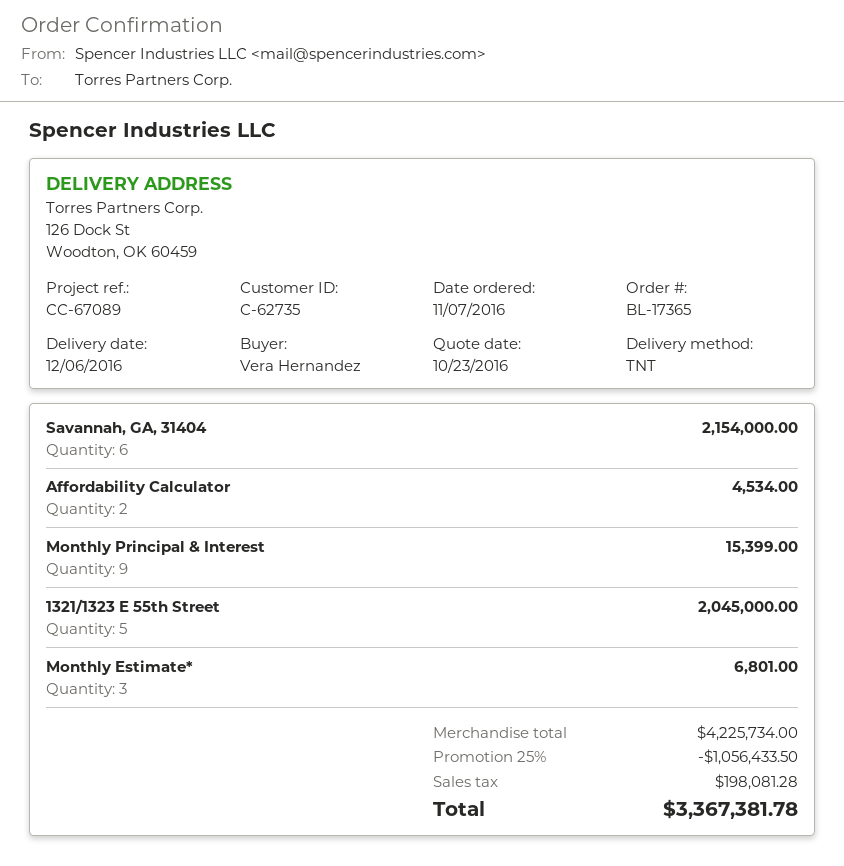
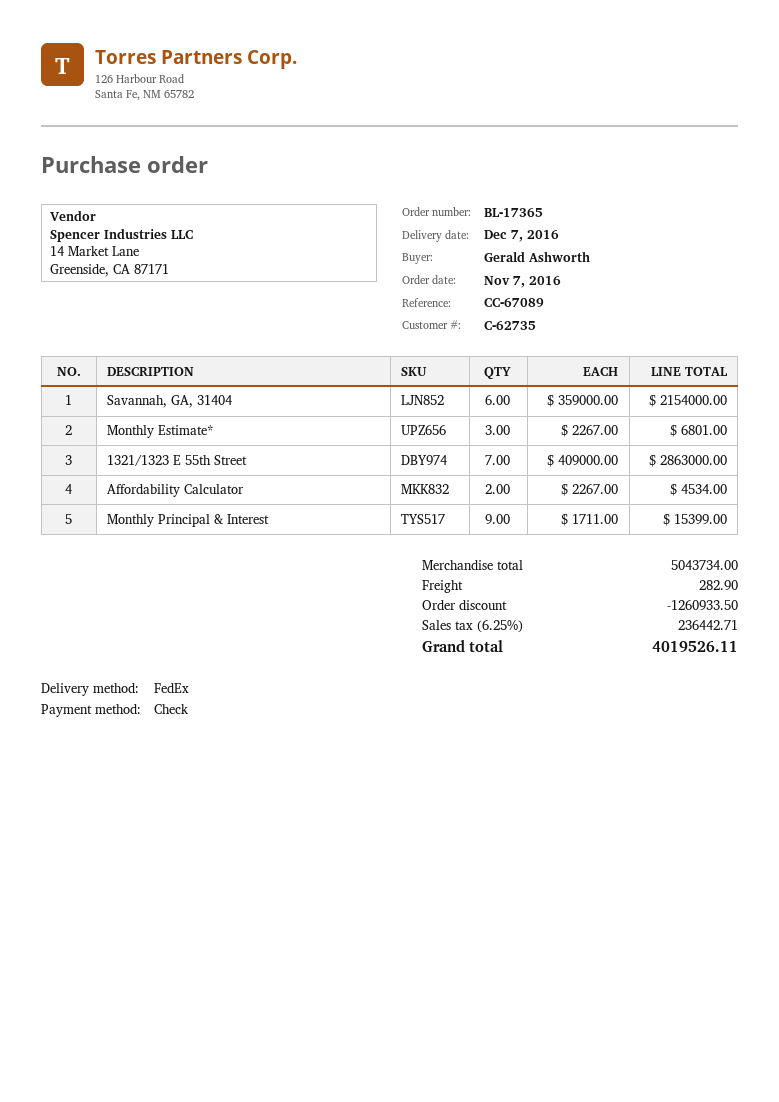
delivery date: 2016-12-06 -> 2016-12-07
ordered by: Vera Hernandez -> Gerald Ashworth
shipping method: TNT -> FedEx
1321/1323 E 55th Street: 5 for 2045000.00 -> 7 for 2863000.00
subtotal: 4225734.00 -> 5043734.00
discount: 1056433.50 -> 1260933.50
shipping: none -> 282.90
tax: 198081.28 -> 236442.71
total: 3367381.78 -> 4019526.11

